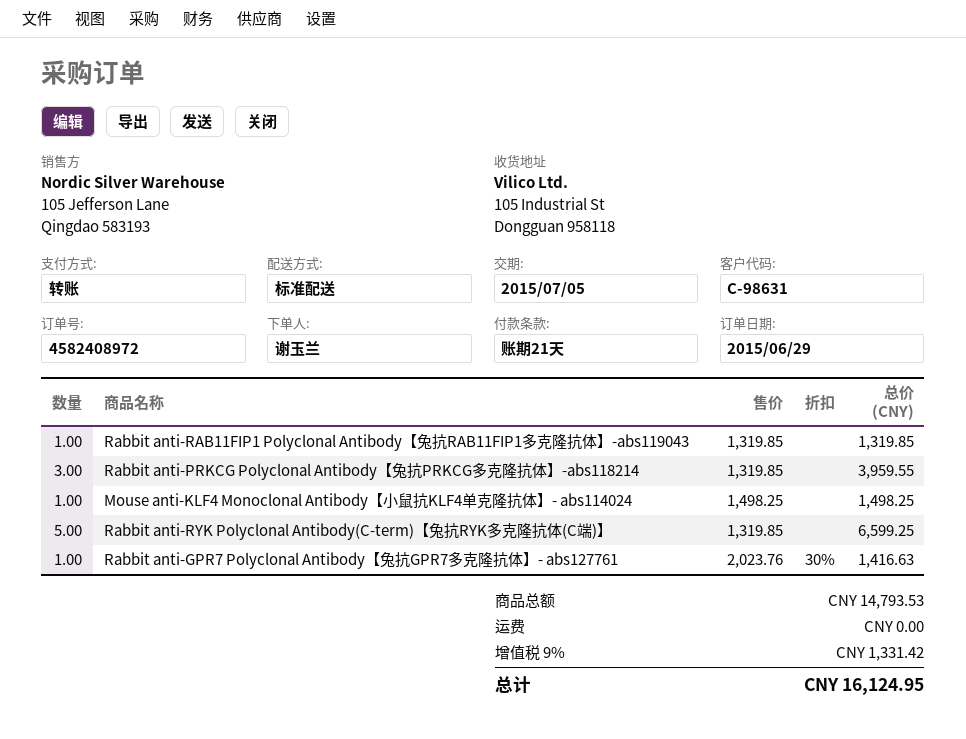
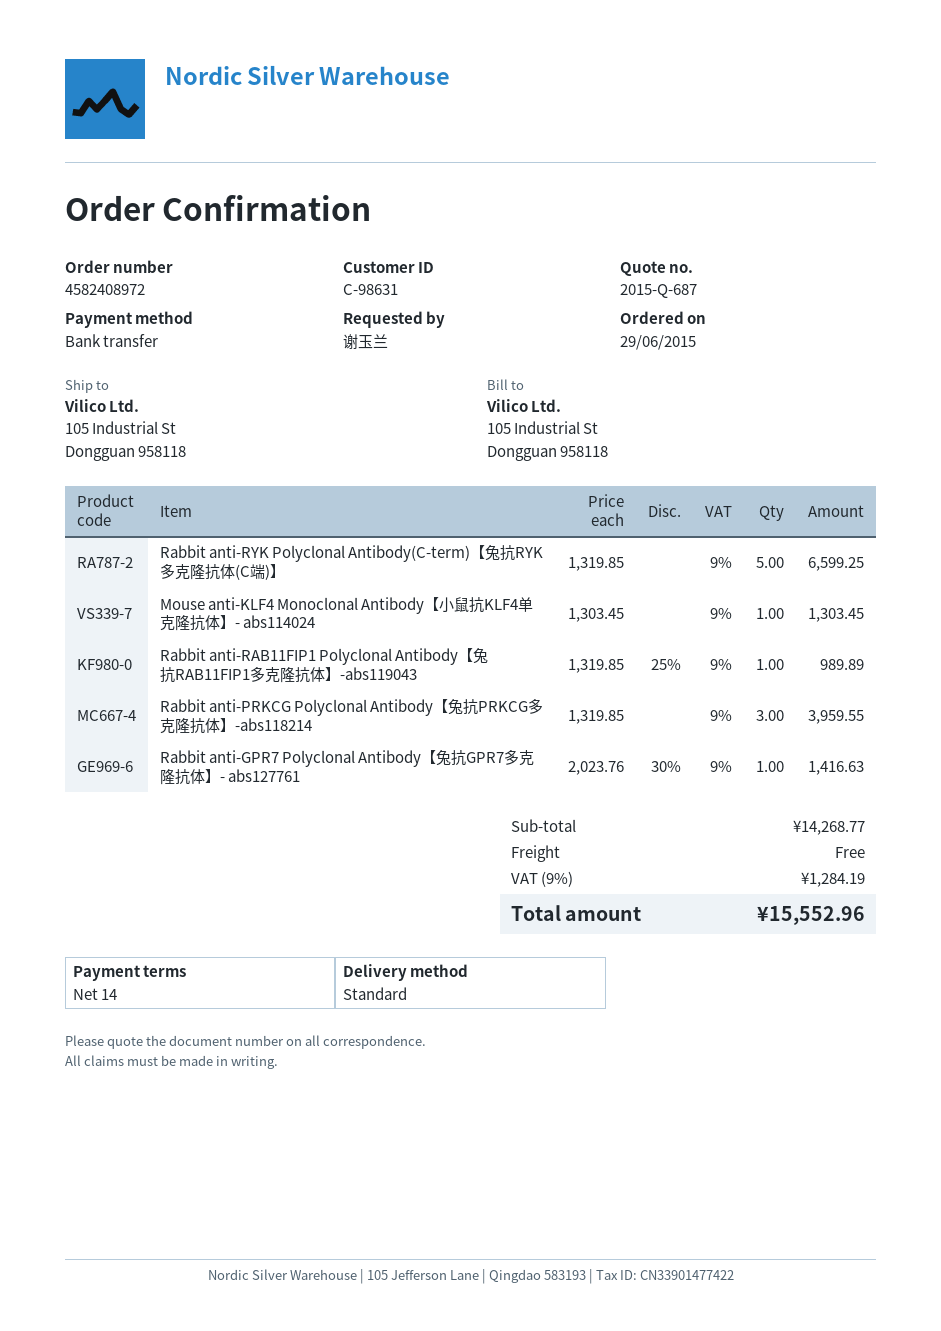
payment terms: 21 days -> 14 days
Rabbit anti-RAB11FIP1 Polyclonal Antibody【兔抗RAB11FIP1多克隆抗体】-abs119043: 1 x 1319.85 = 1319.85 -> 1 x 1319.85 - 25% = 989.89
Mouse anti-KLF4 Monoclonal Antibody【小鼠抗KLF4单克隆抗体】- abs114024: 1 x 1498.25 = 1498.25 -> 1 x 1303.45 = 1303.45
subtotal: 14793.53 -> 14268.77
tax: 9% = 1331.42 -> 9% = 1284.19
total: 16124.95 -> 15552.96

